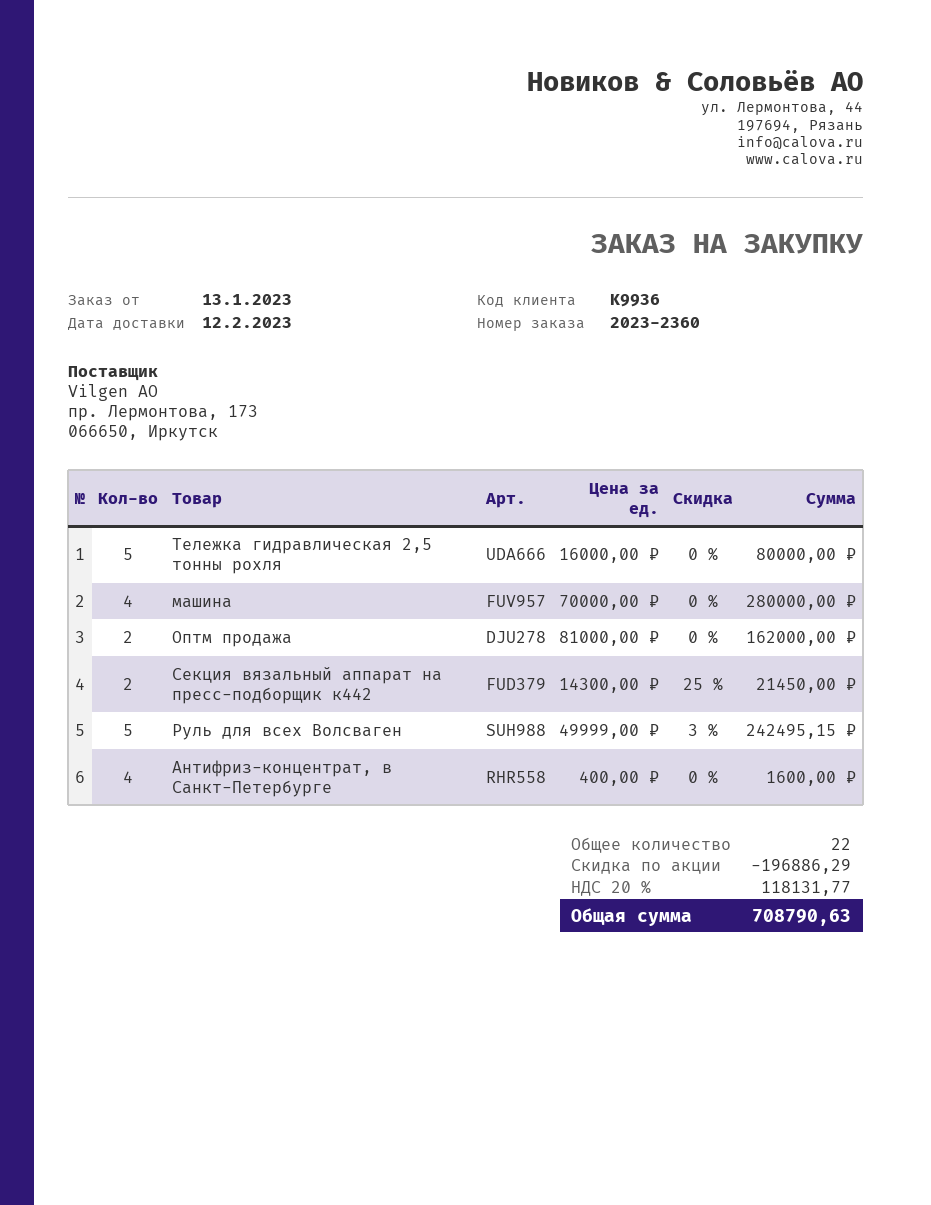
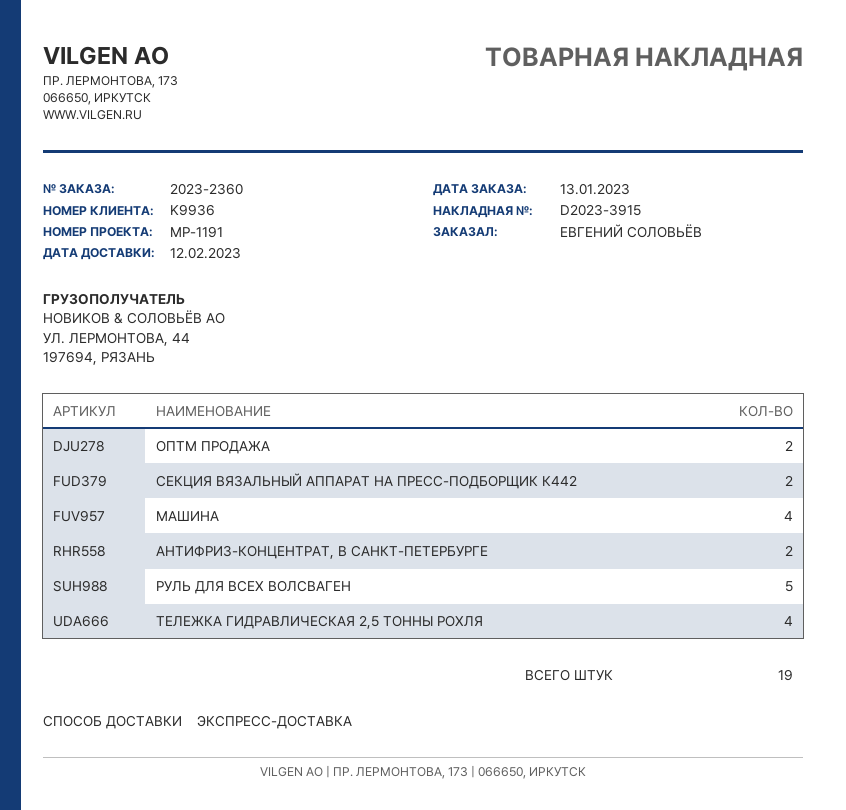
Тележка гидравлическая 2,5 тонны рохля: 5 -> 4
Антифриз-концентрат, в Санкт-Петербурге: 4 -> 2
total quantity: 22 -> 19

